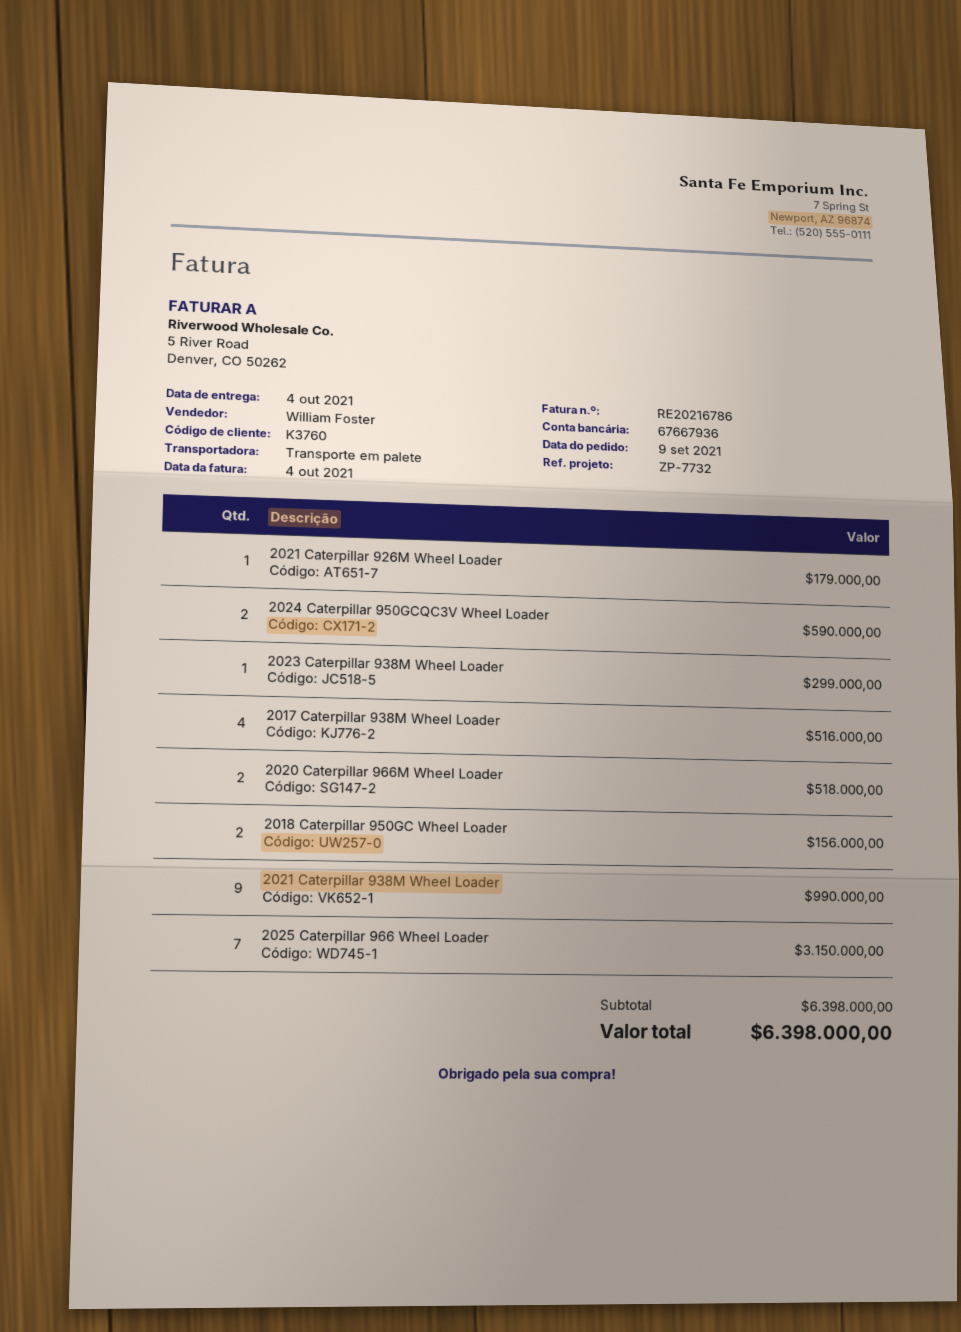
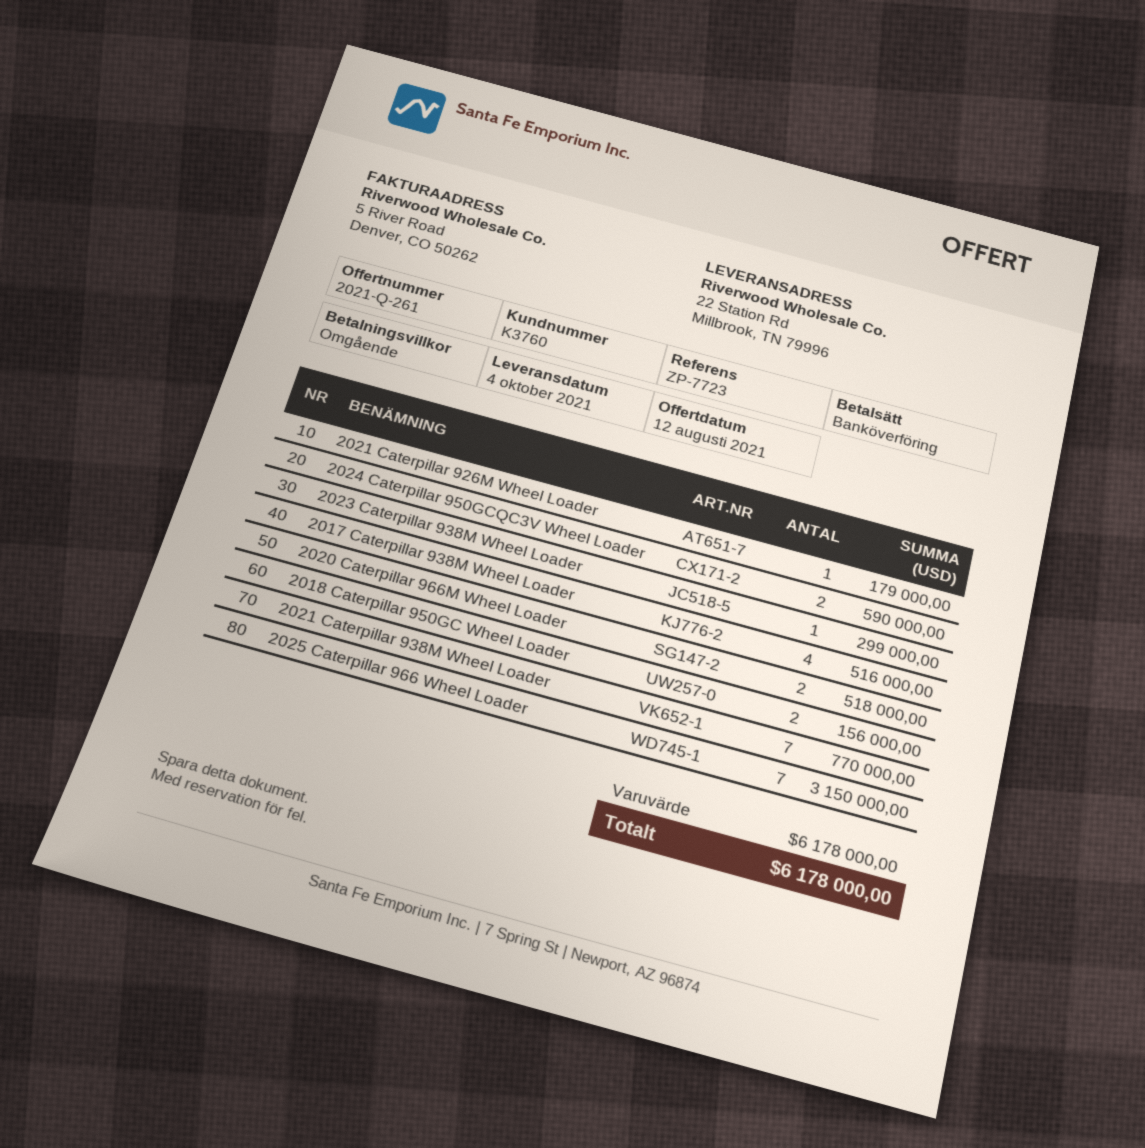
reference: ZP-7732 -> ZP-7723
2021 Caterpillar 938M Wheel Loader: 9 for 990000.00 -> 7 for 770000.00
subtotal: 6398000.00 -> 6178000.00
total: 6398000.00 -> 6178000.00

